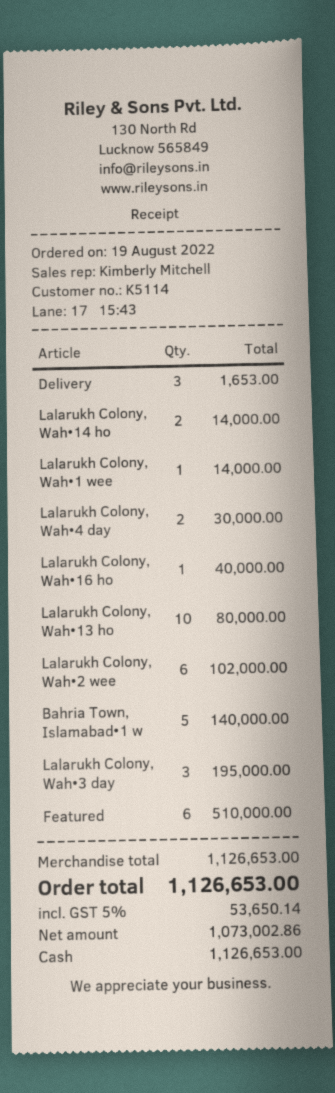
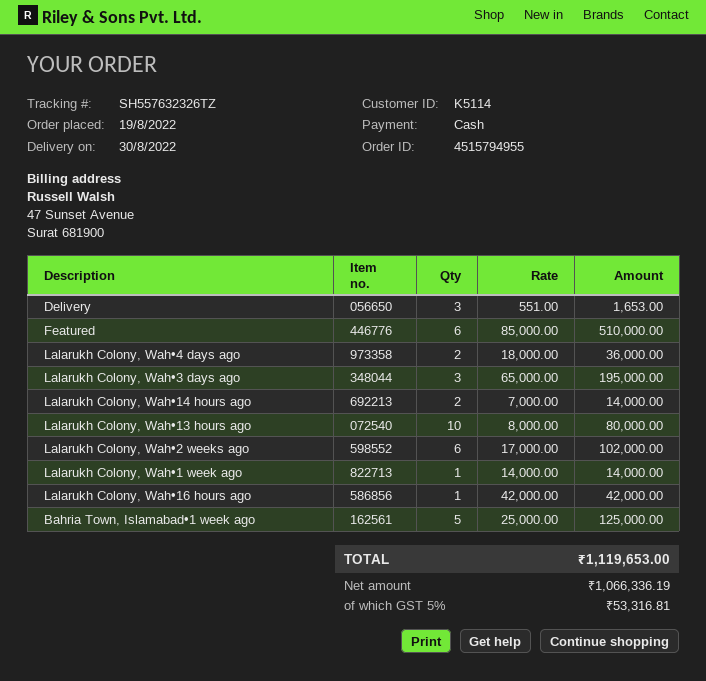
Lalarukh Colony, Wah•4 day: 2 for 30000.00 -> 2 for 36000.00
Lalarukh Colony, Wah•16 ho: 1 for 40000.00 -> 1 for 42000.00
Bahria Town, Islamabad•1 w: 5 for 140000.00 -> 5 for 125000.00
net: 1073002.86 -> 1066336.19
tax: 5% = 53650.14 -> 5% = 53316.81
total: 1126653.00 -> 1119653.00

